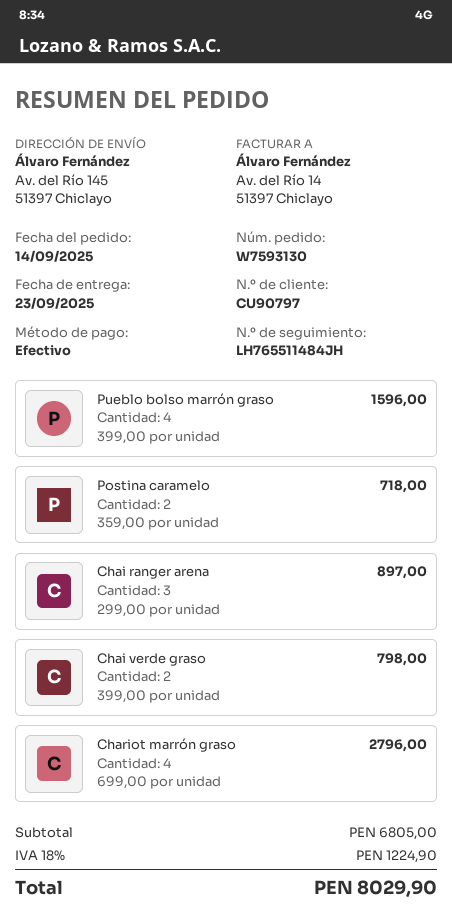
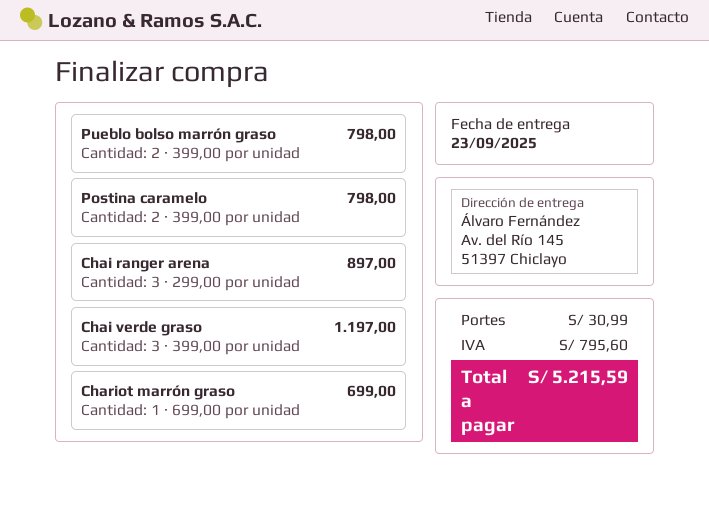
Pueblo bolso marrón graso: 4 x 399.00 = 1596.00 -> 2 x 399.00 = 798.00
Postina caramelo: 2 x 359.00 = 718.00 -> 2 x 399.00 = 798.00
Chai verde graso: 2 x 399.00 = 798.00 -> 3 x 399.00 = 1197.00
Chariot marrón graso: 4 x 699.00 = 2796.00 -> 1 x 699.00 = 699.00
shipping: none -> 30.99
tax: 1224.90 -> 795.60
total: 8029.90 -> 5215.59

